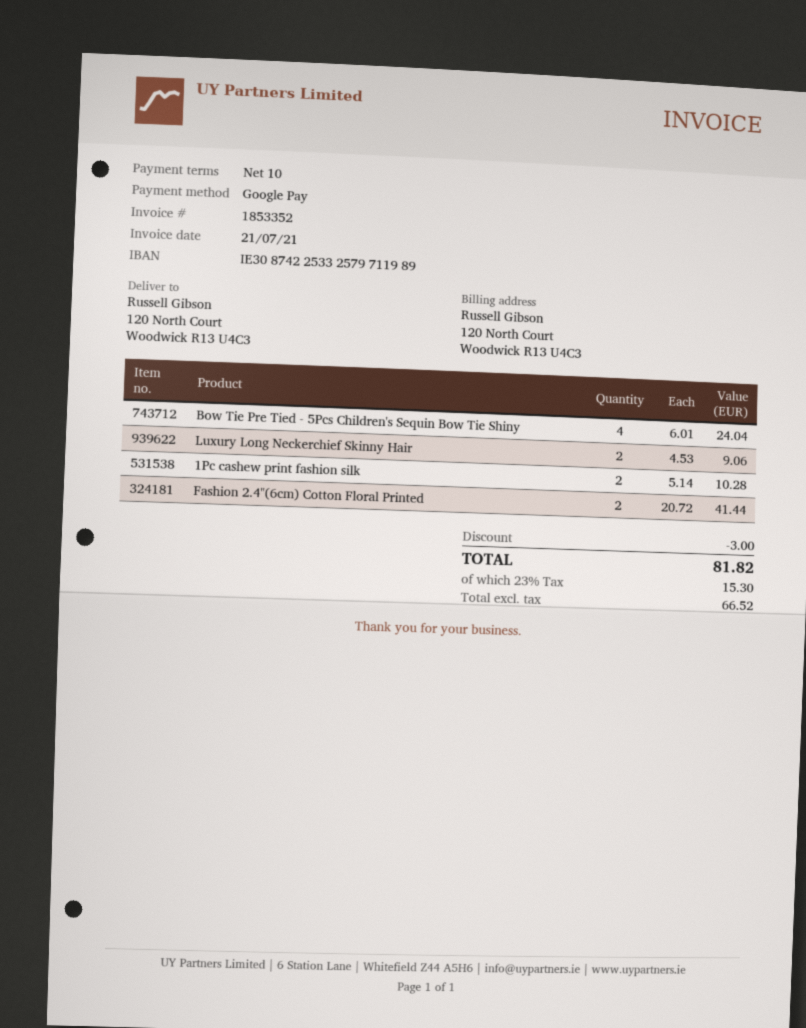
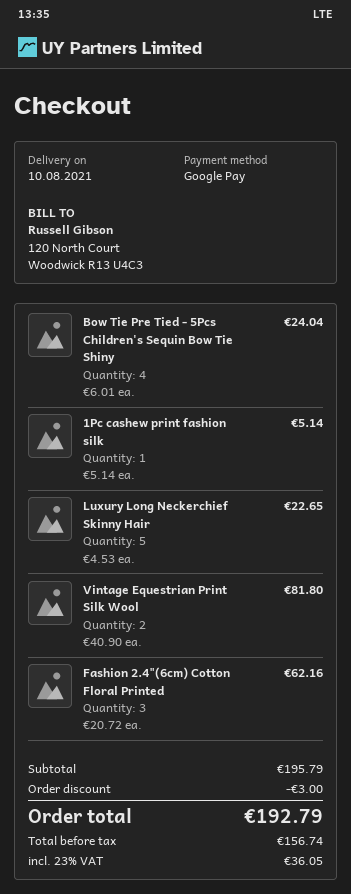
Luxury Long Neckerchief Skinny Hair: 2 x 4.53 = 9.06 -> 5 x 4.53 = 22.65
1Pc cashew print fashion silk: 2 x 5.14 = 10.28 -> 1 x 5.14 = 5.14
Fashion 2.4"(6cm) Cotton Floral Printed: 2 x 20.72 = 41.44 -> 3 x 20.72 = 62.16
Vintage Equestrian Print Silk Wool: none -> 2 x 40.90 = 81.80
net: 66.52 -> 156.74
tax: 23% = 15.30 -> 23% = 36.05
total: 81.82 -> 192.79

